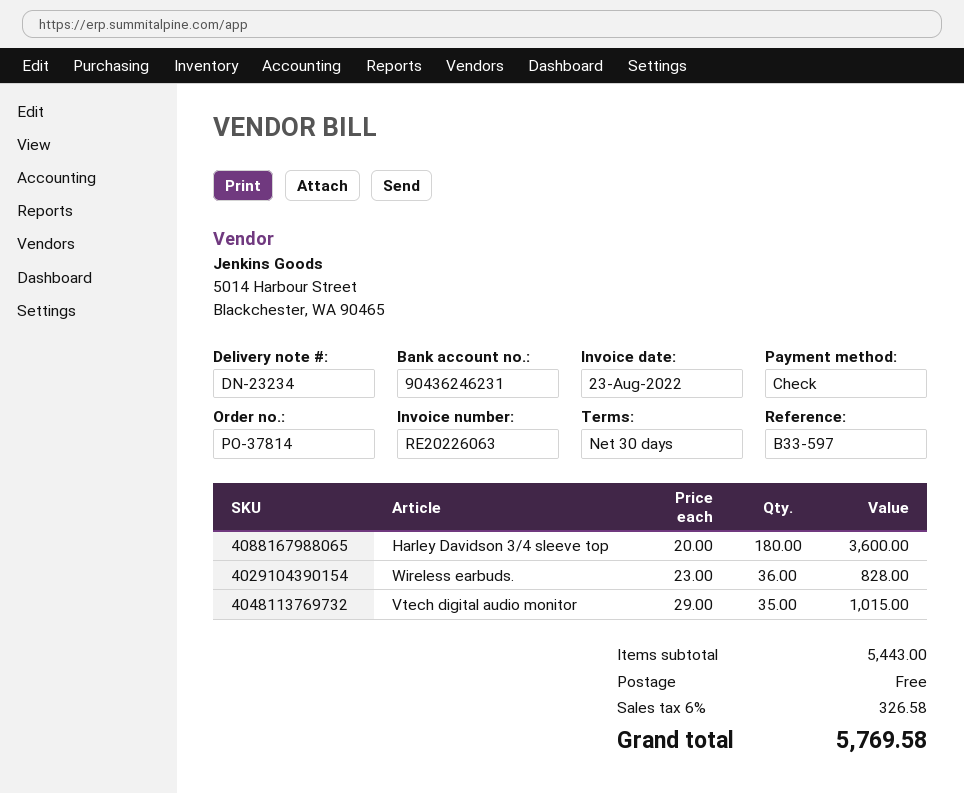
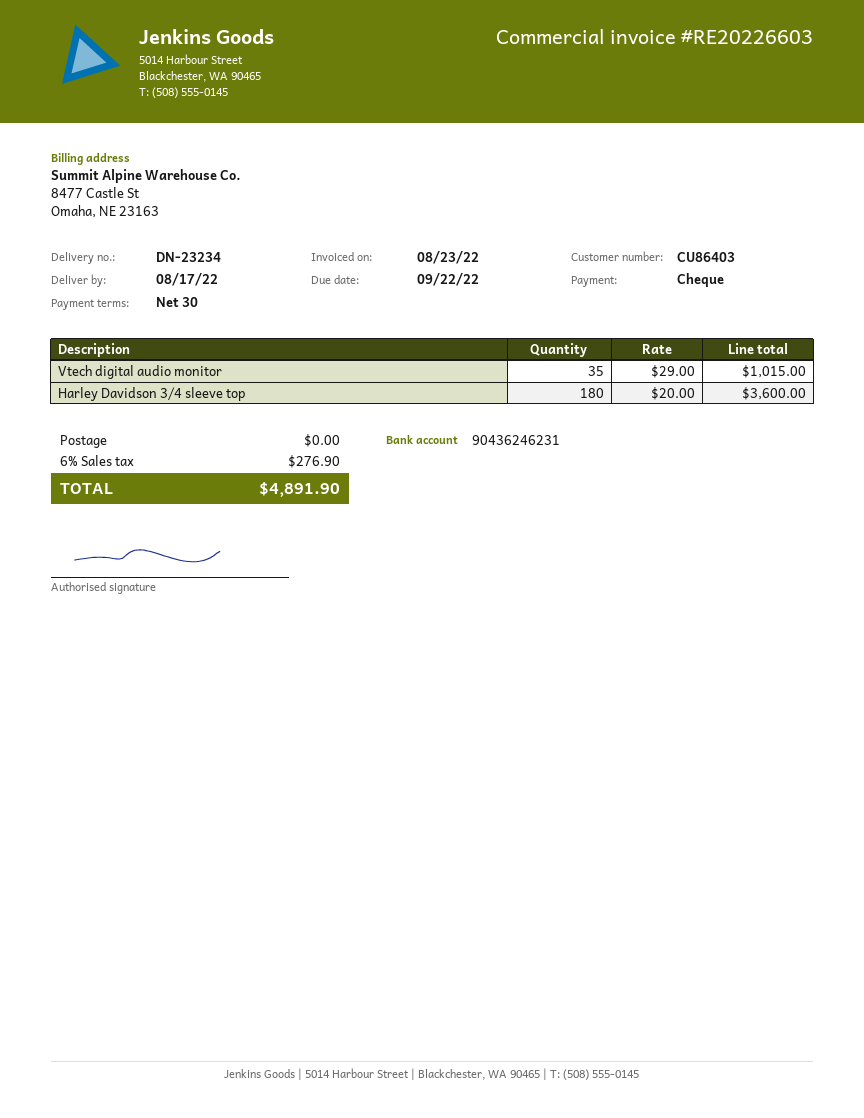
invoice number: RE20226063 -> RE20226603
Wireless earbuds.: 36 x 23.00 = 828.00 -> none
tax: 6% = 326.58 -> 6% = 276.90
total: 5769.58 -> 4891.90

